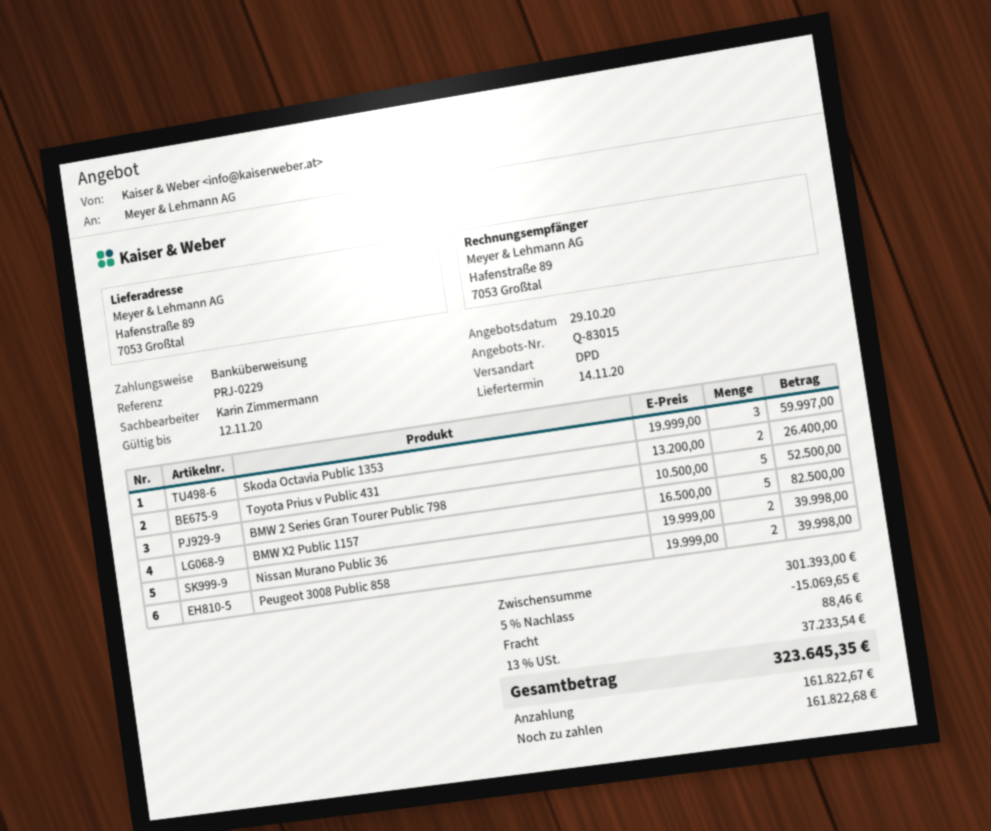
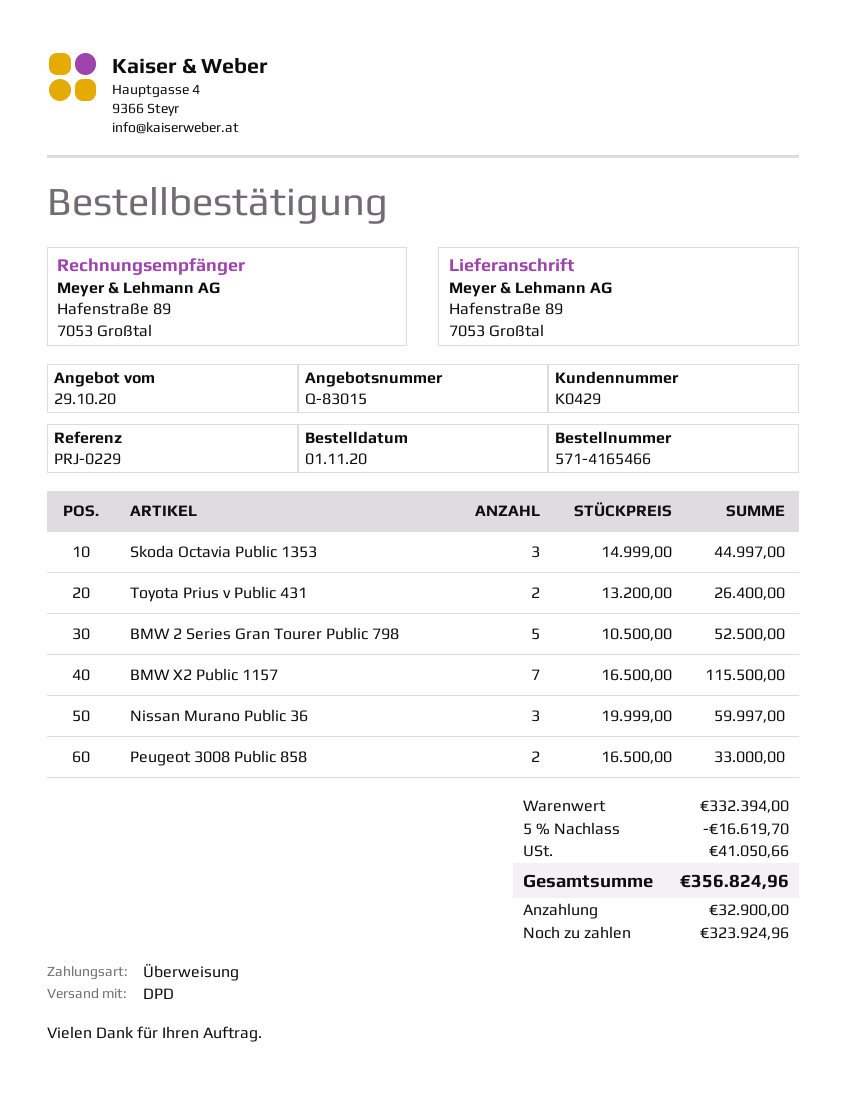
Skoda Octavia Public 1353: 3 x 19999.00 = 59997.00 -> 3 x 14999.00 = 44997.00
BMW X2 Public 1157: 5 x 16500.00 = 82500.00 -> 7 x 16500.00 = 115500.00
Nissan Murano Public 36: 2 x 19999.00 = 39998.00 -> 3 x 19999.00 = 59997.00
Peugeot 3008 Public 858: 2 x 19999.00 = 39998.00 -> 2 x 16500.00 = 33000.00
subtotal: 301393.00 -> 332394.00
discount: 5% = 15069.65 -> 5% = 16619.70
shipping: 88.46 -> none
tax: 37233.54 -> 41050.66
total: 323645.35 -> 356824.96
deposit: 161822.67 -> 32900.00
balance: 161822.68 -> 323924.96

